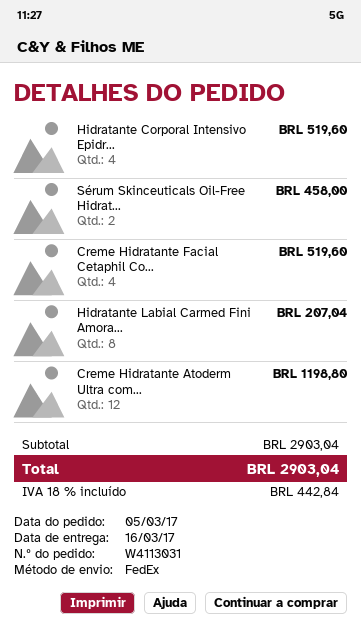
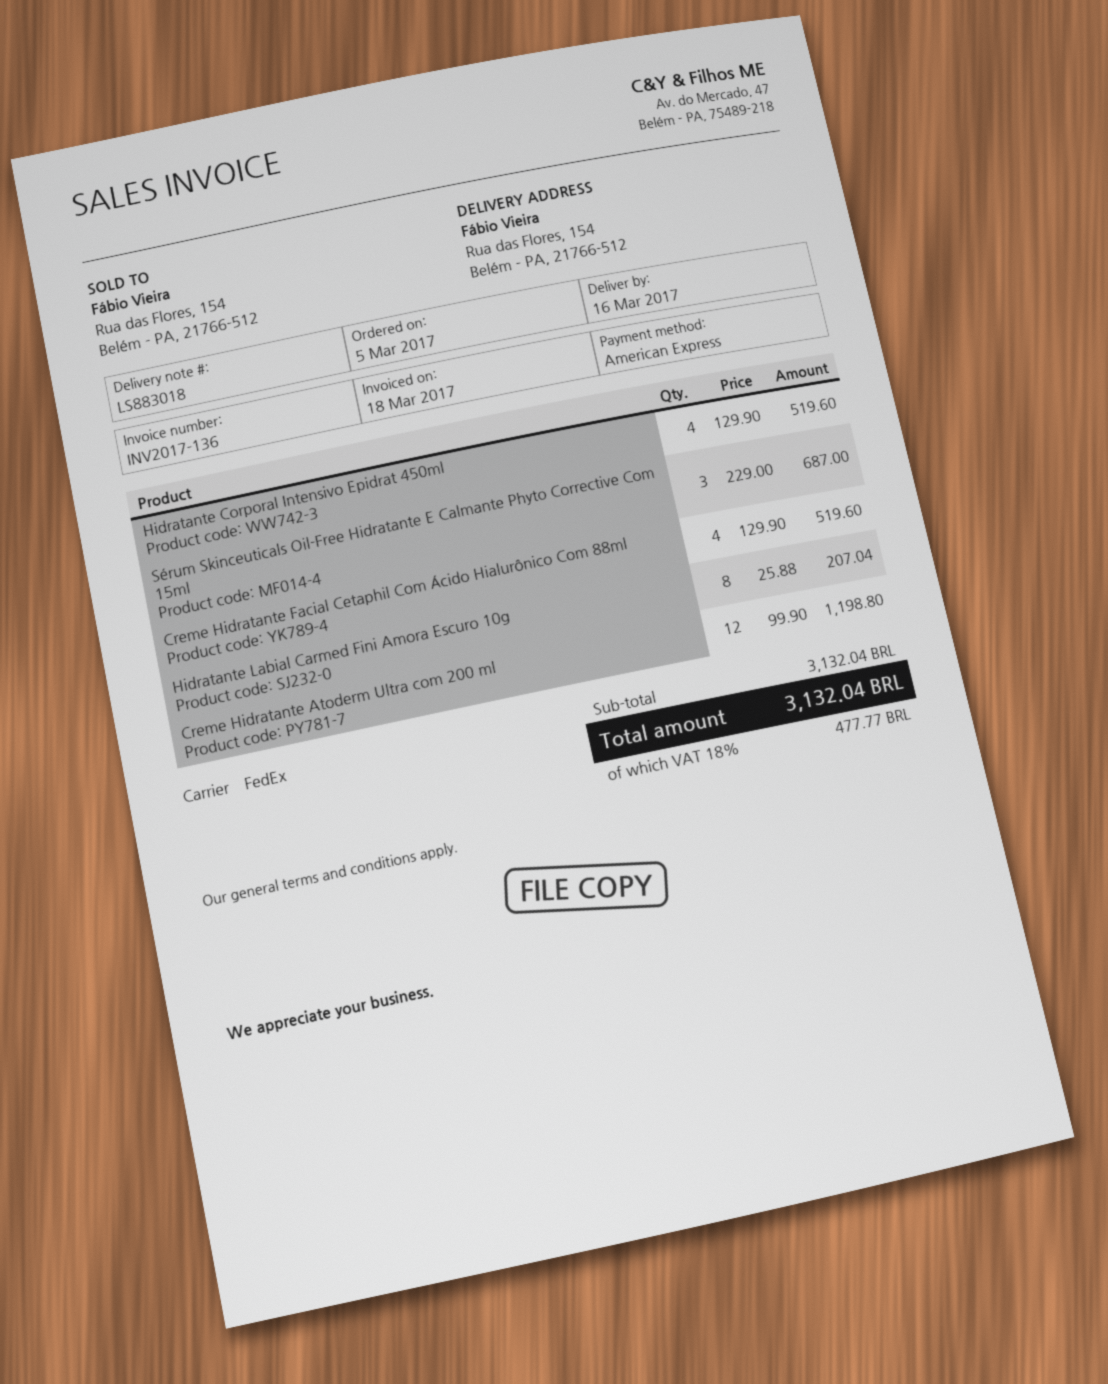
Sérum Skinceuticals Oil-Free Hidrat...: 2 for 458.00 -> 3 for 687.00
subtotal: 2903.04 -> 3132.04
tax: 18% = 442.84 -> 18% = 477.77
total: 2903.04 -> 3132.04

